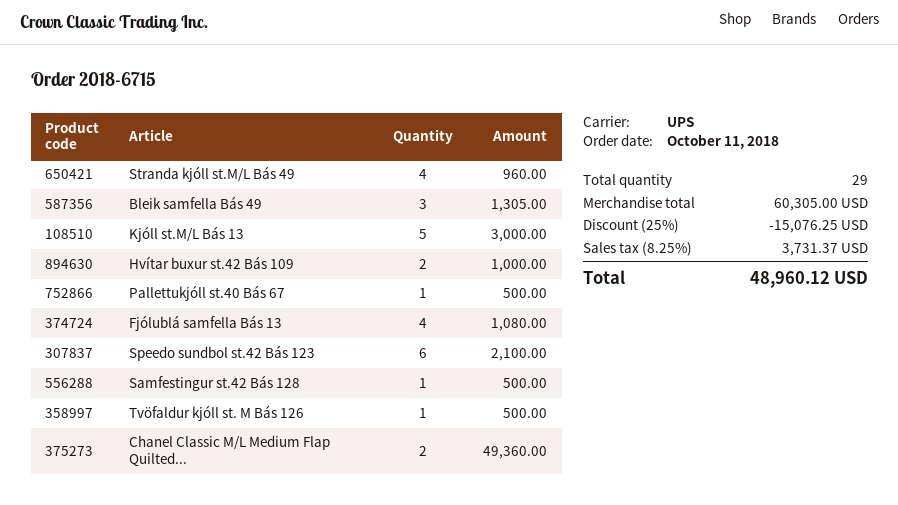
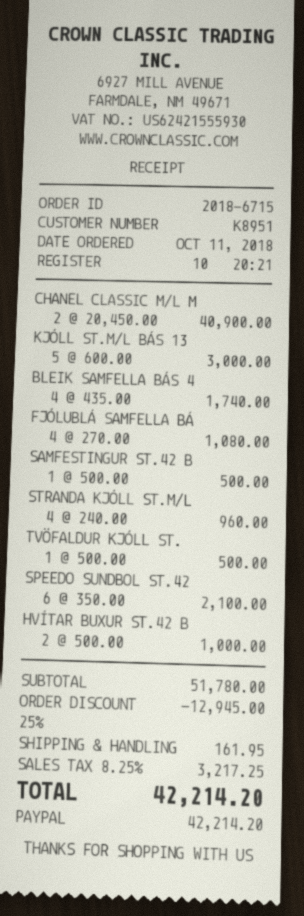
Bleik samfella Bás 49: 3 for 1305.00 -> 4 for 1740.00
Pallettukjóll st.40 Bás 67: 1 for 500.00 -> none
Chanel Classic M/L Medium Flap Quilted...: 2 for 49360.00 -> 2 for 40900.00
subtotal: 60305.00 -> 51780.00
discount: 25% = 15076.25 -> 25% = 12945.00
shipping: none -> 161.95
tax: 8.25% = 3731.37 -> 8.25% = 3217.25
total: 48960.12 -> 42214.20

